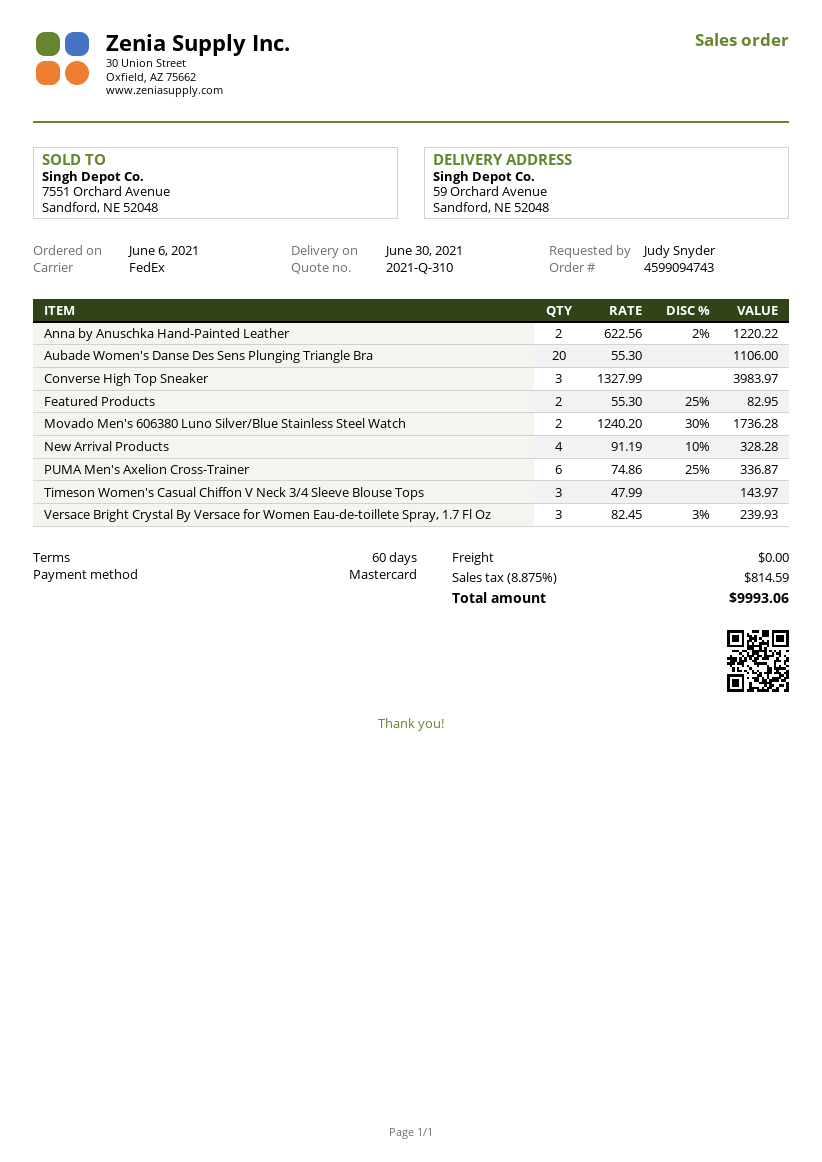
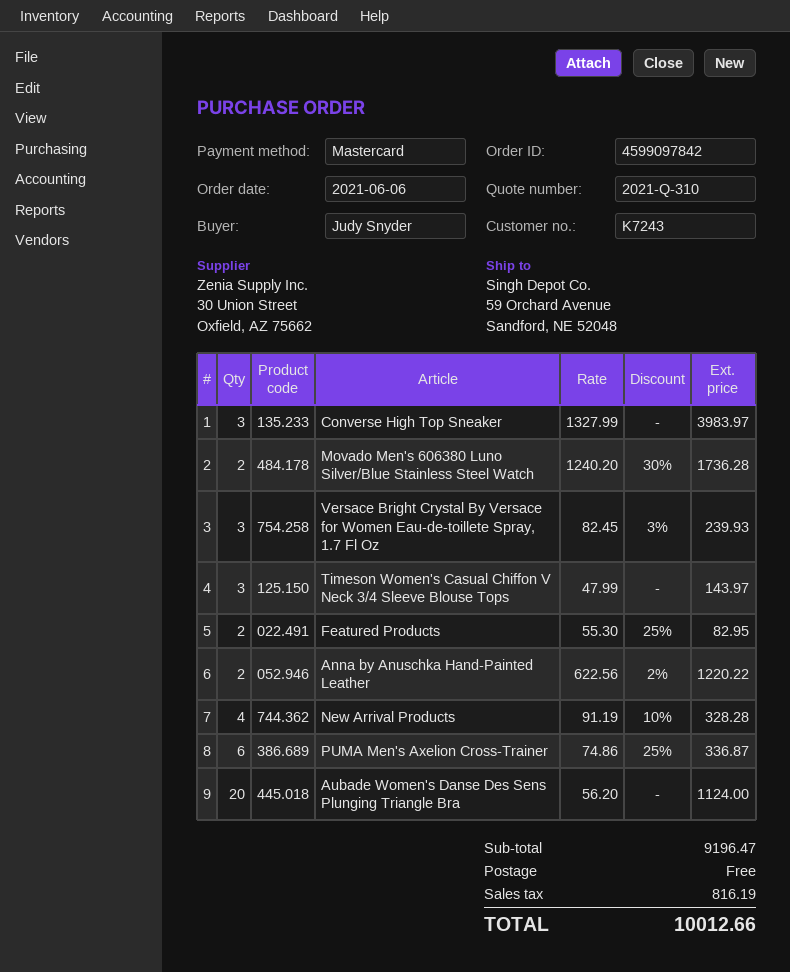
order number: 4599094743 -> 4599097842
Aubade Women's Danse Des Sens Plunging Triangle Bra: 20 x 55.30 = 1106.00 -> 20 x 56.20 = 1124.00
tax: 814.59 -> 816.19
total: 9993.06 -> 10012.66

